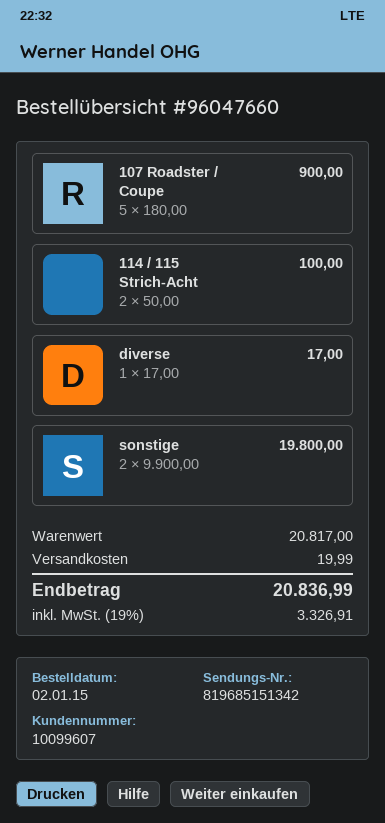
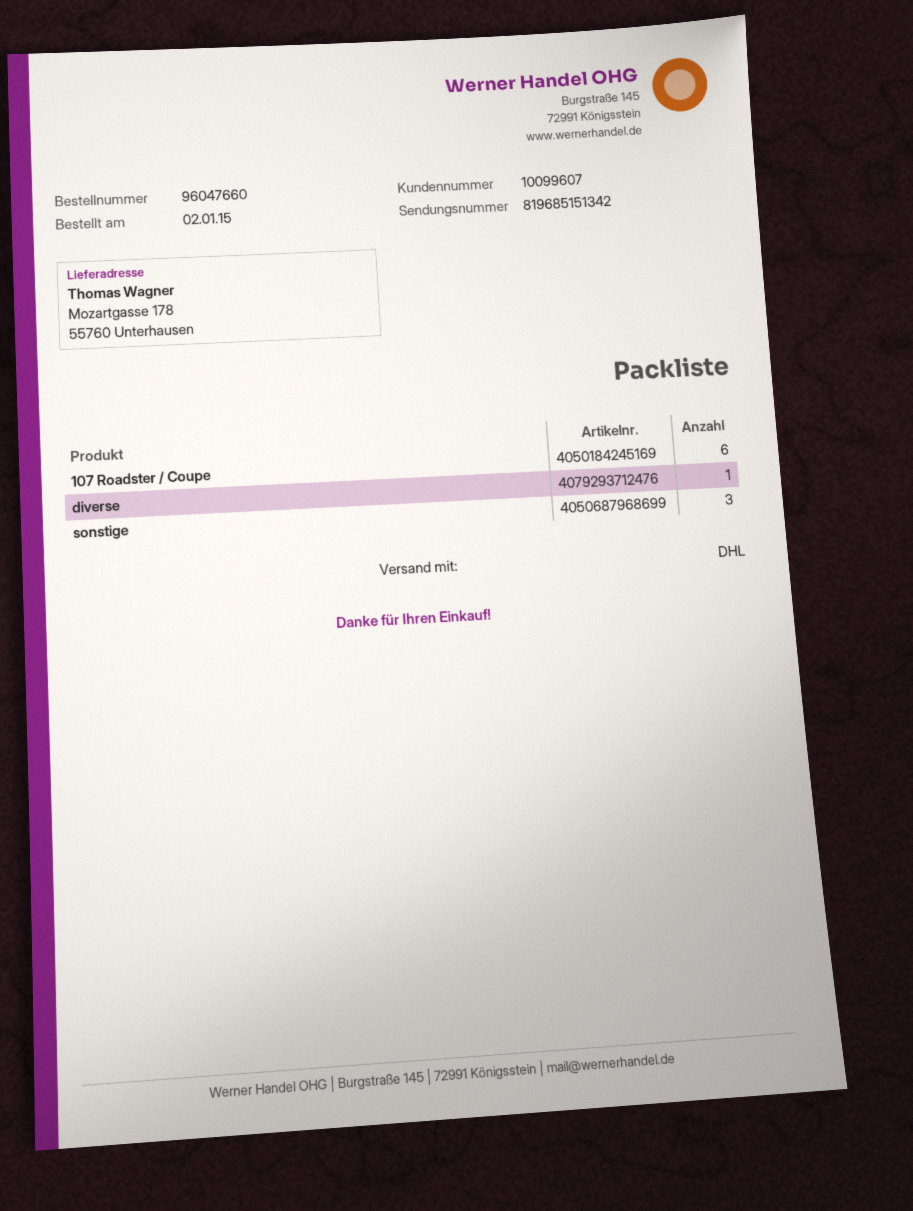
107 Roadster / Coupe: 5 -> 6
114 / 115 Strich-Acht: 2 -> none
sonstige: 2 -> 3

